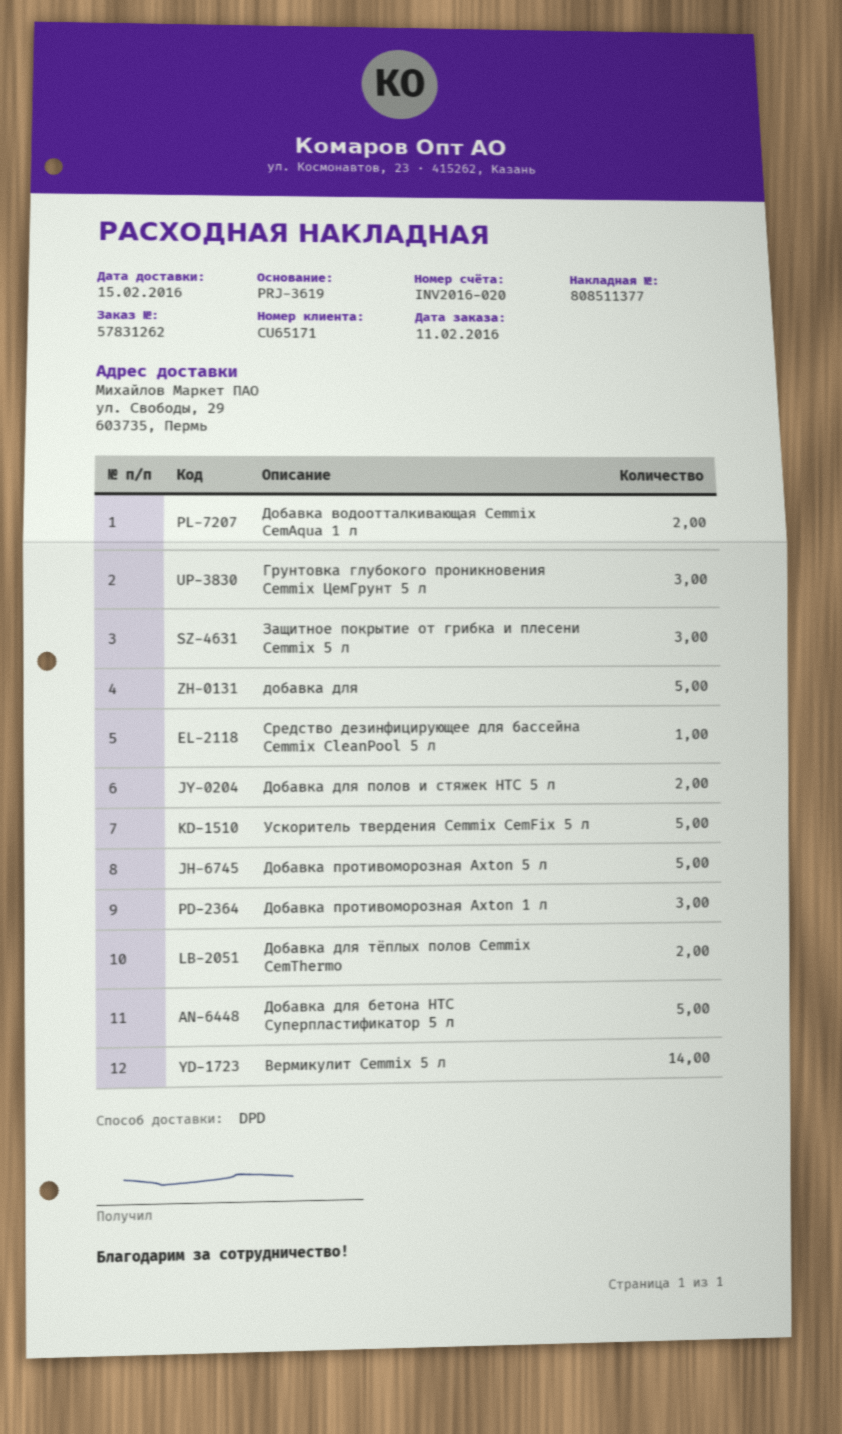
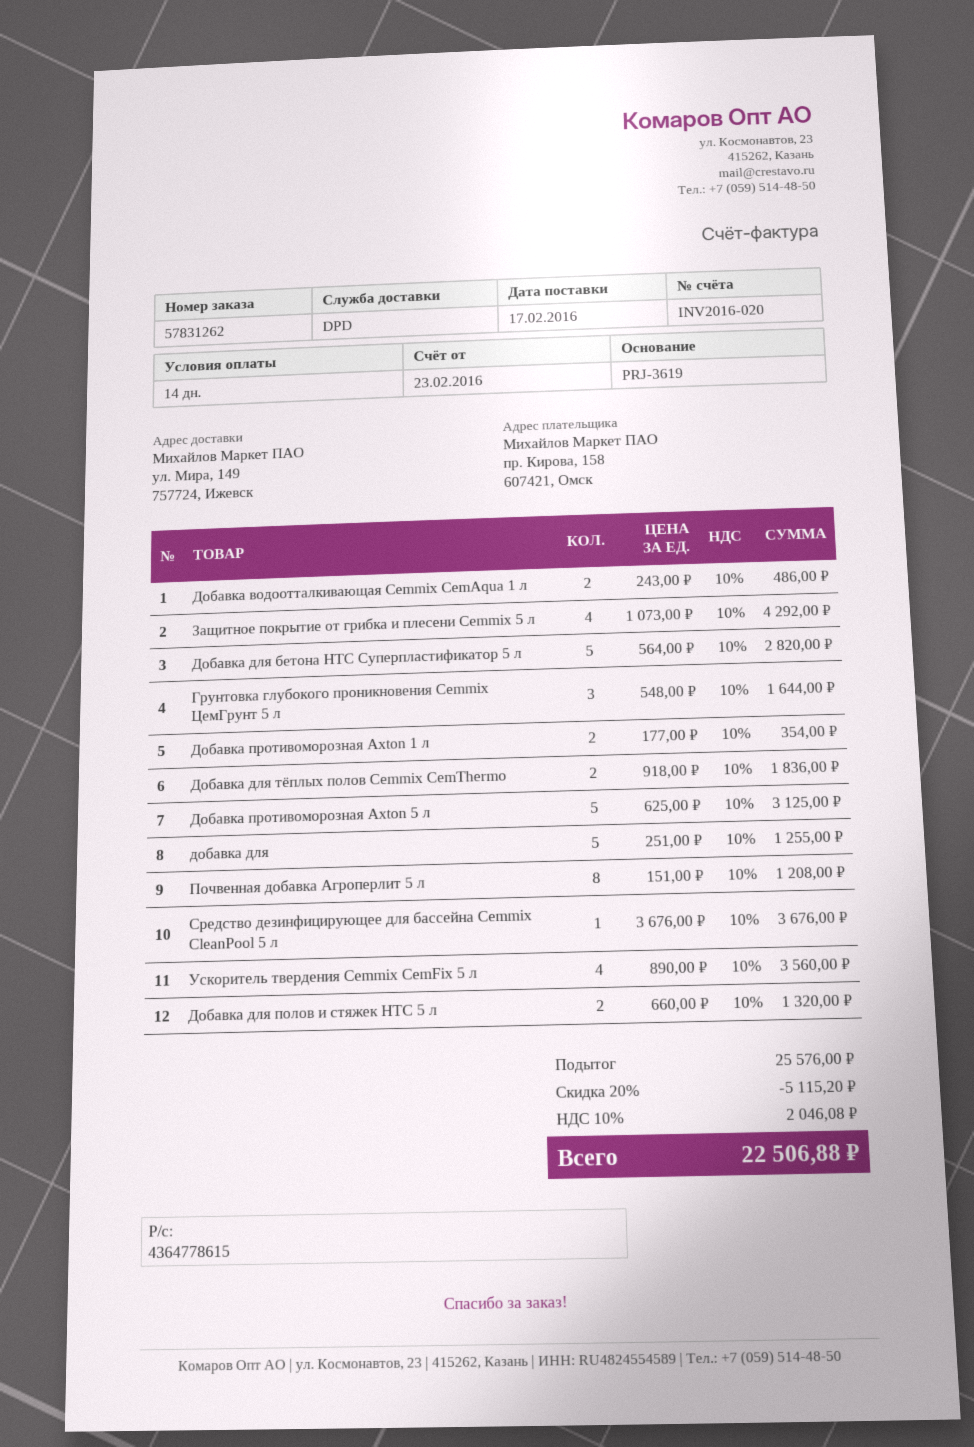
delivery date: 2016-02-15 -> 2016-02-17
ship to: ул. Свободы, 29, 603735, Пермь -> ул. Мира, 149, 757724, Ижевск
Защитное покрытие от грибка и плесени Cemmix 5 л: 3 -> 4
Ускоритель твердения Cemmix CemFix 5 л: 5 -> 4
Добавка противоморозная Axton 1 л: 3 -> 2
Вермикулит Cemmix 5 л: 14 -> none
Почвенная добавка Агроперлит 5 л: none -> 8

